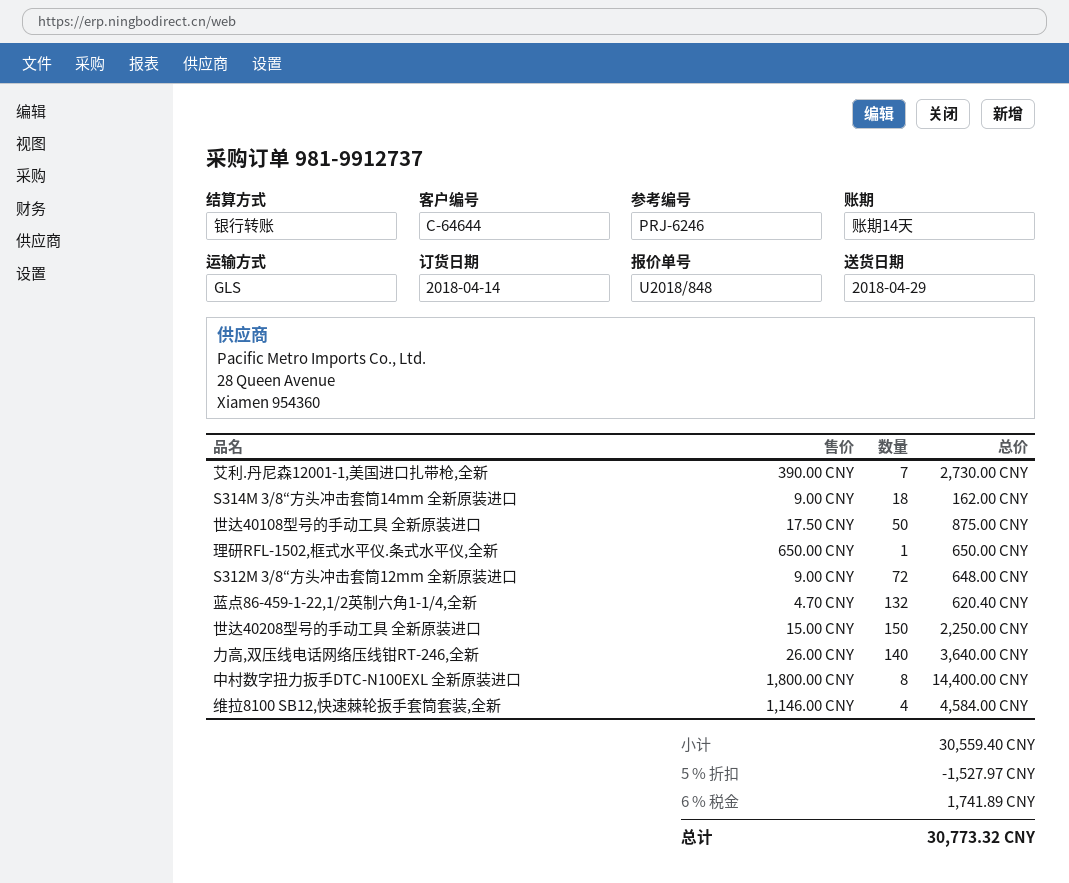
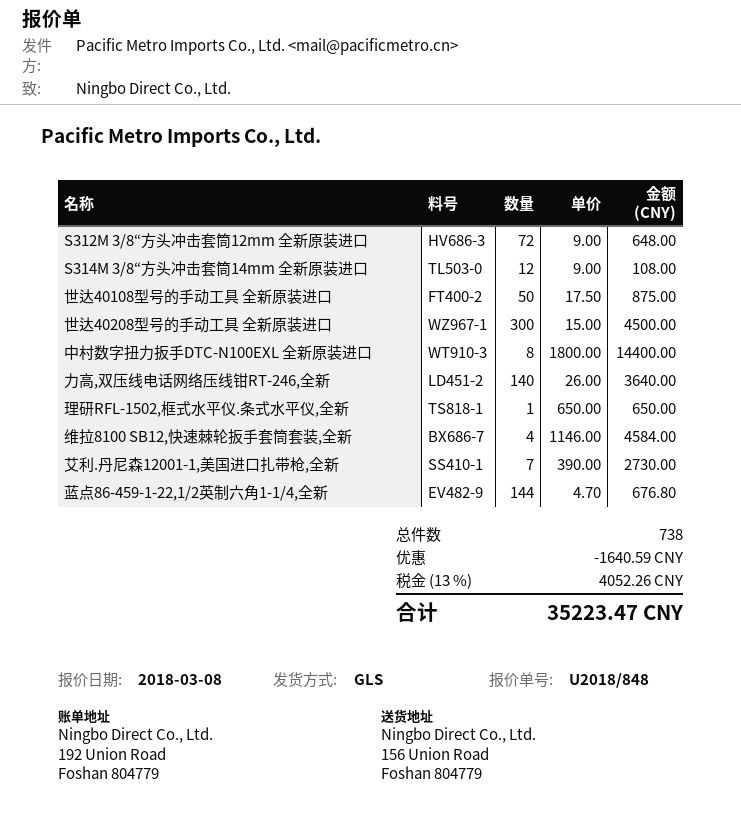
S314M 3/8“方头冲击套筒14mm 全新原装进口: 18 x 9.00 = 162.00 -> 12 x 9.00 = 108.00
蓝点86-459-1-22,1/2英制六角1-1/4,全新: 132 x 4.70 = 620.40 -> 144 x 4.70 = 676.80
世达40208型号的手动工具 全新原装进口: 150 x 15.00 = 2250.00 -> 300 x 15.00 = 4500.00
discount: 1527.97 -> 1640.59
tax: 6% = 1741.89 -> 13% = 4052.26
total: 30773.32 -> 35223.47

